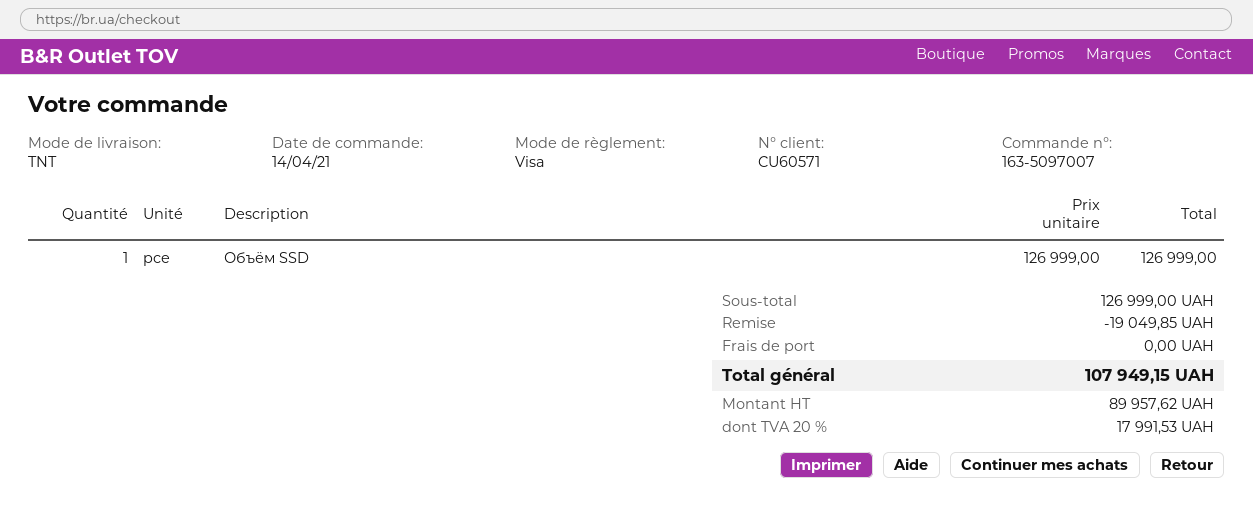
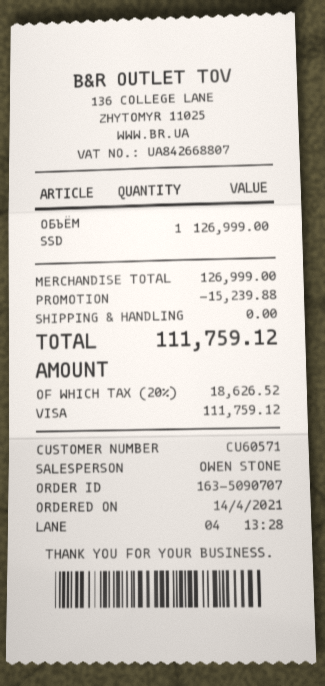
order number: 163-5097007 -> 163-5090707
discount: 19049.85 -> 15239.88
tax: 20% = 17991.53 -> 20% = 18626.52
total: 107949.15 -> 111759.12

